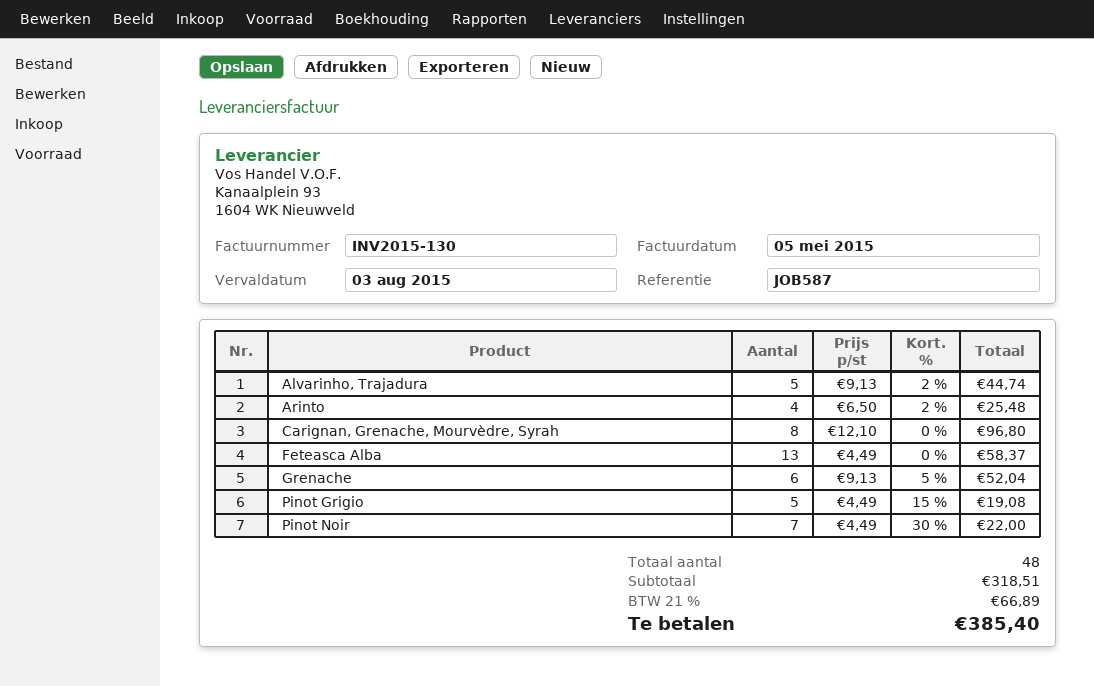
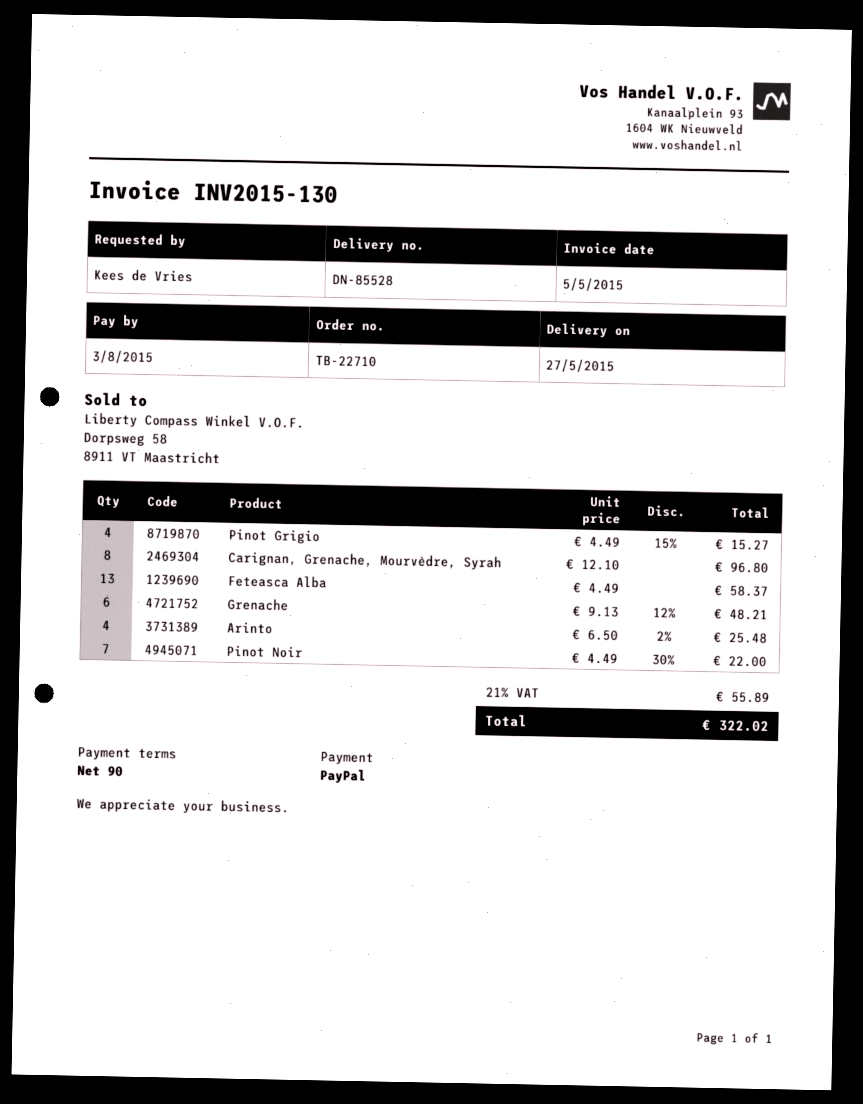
Alvarinho, Trajadura: 5 x 9.13 - 2% = 44.74 -> none
Grenache: 6 x 9.13 - 5% = 52.04 -> 6 x 9.13 - 12% = 48.21
Pinot Grigio: 5 x 4.49 - 15% = 19.08 -> 4 x 4.49 - 15% = 15.27
tax: 21% = 66.89 -> 21% = 55.89
total: 385.40 -> 322.02

